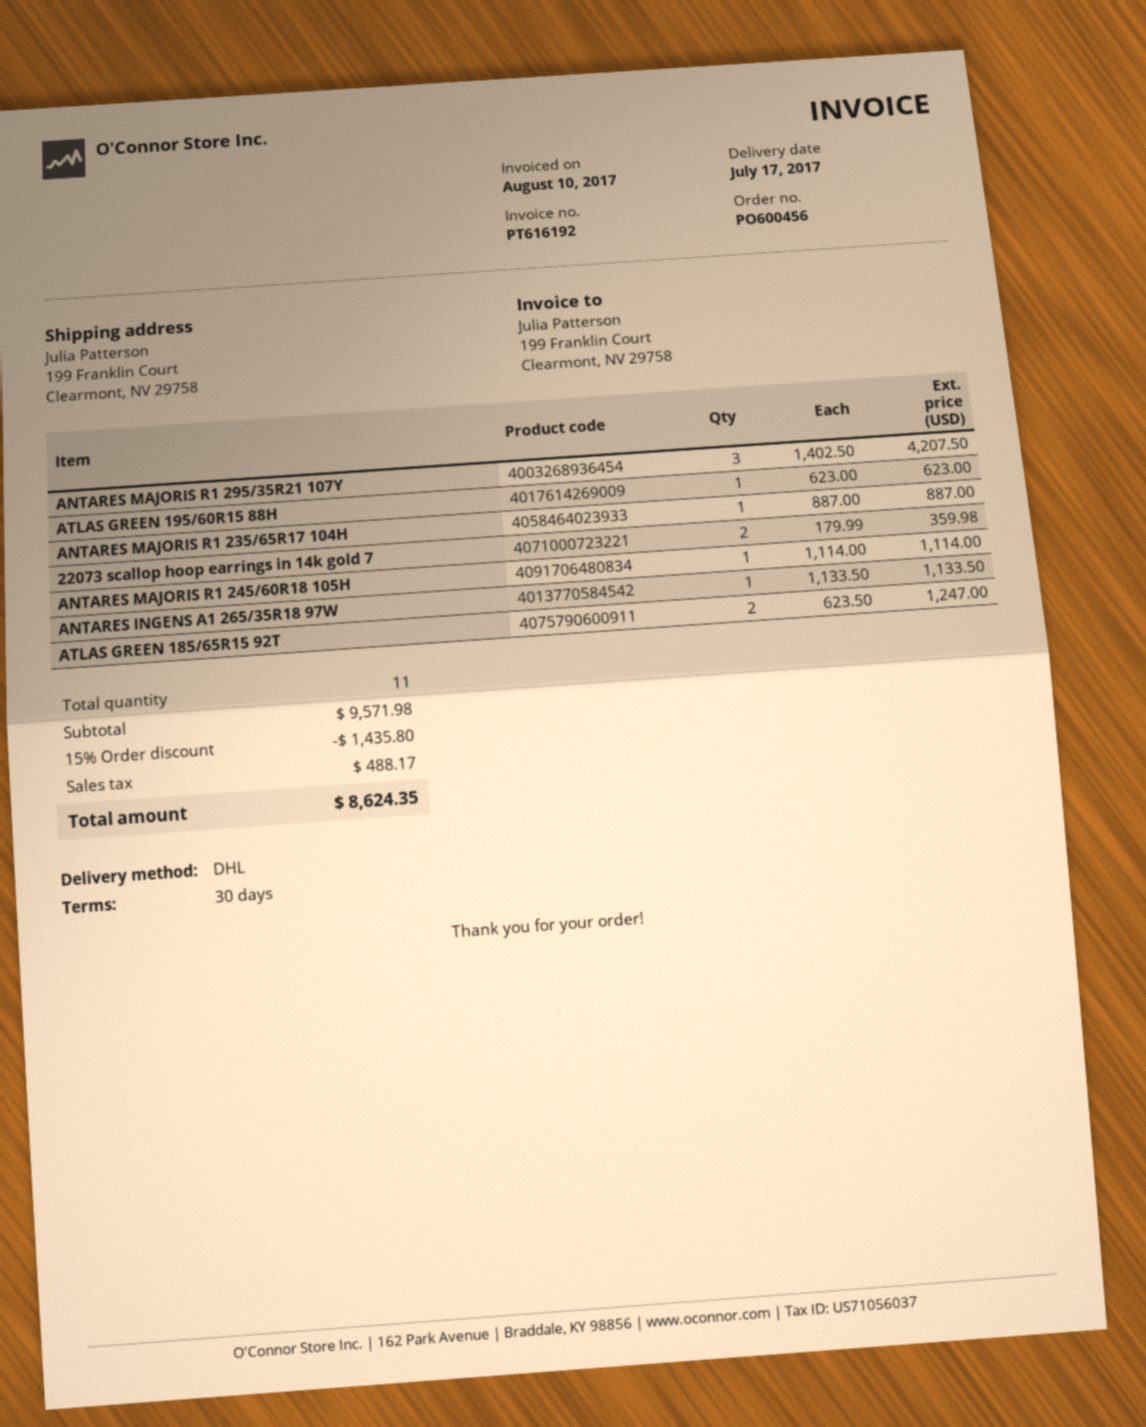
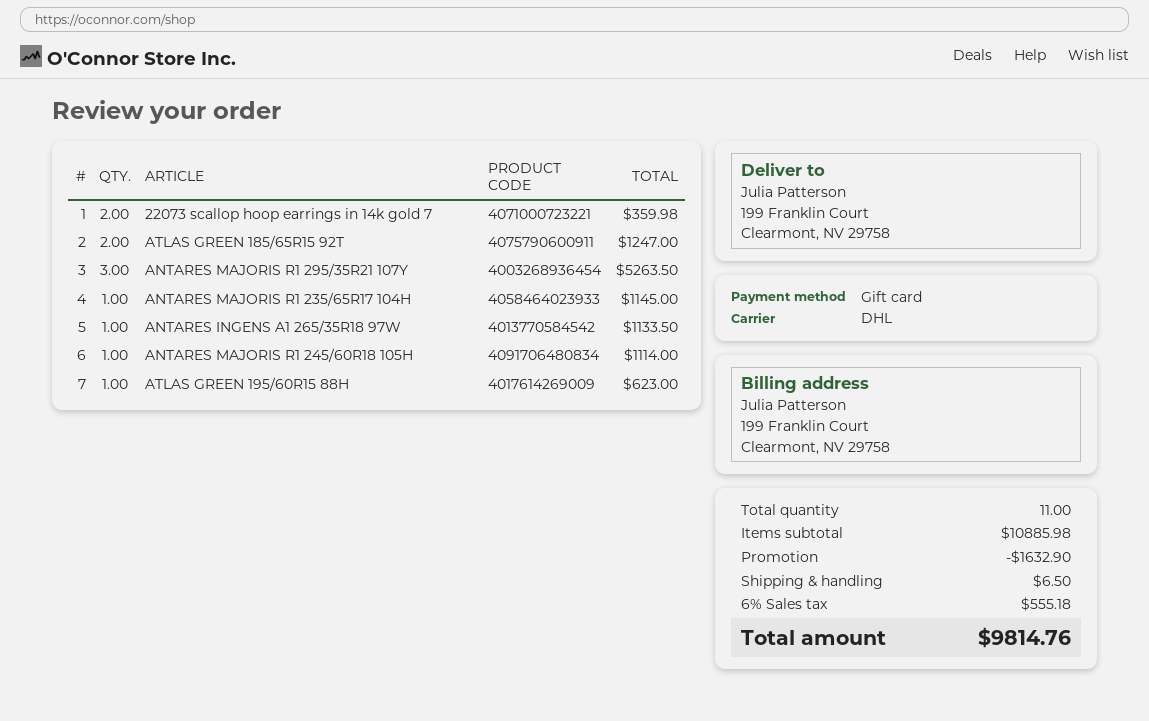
ANTARES MAJORIS R1 295/35R21 107Y: 3 for 4207.50 -> 3 for 5263.50
ANTARES MAJORIS R1 235/65R17 104H: 1 for 887.00 -> 1 for 1145.00
subtotal: 9571.98 -> 10885.98
discount: 1435.80 -> 1632.90
shipping: none -> 6.50
tax: 488.17 -> 555.18
total: 8624.35 -> 9814.76

